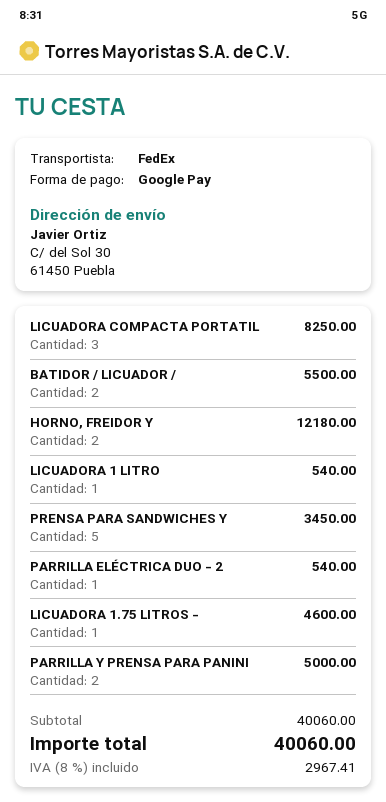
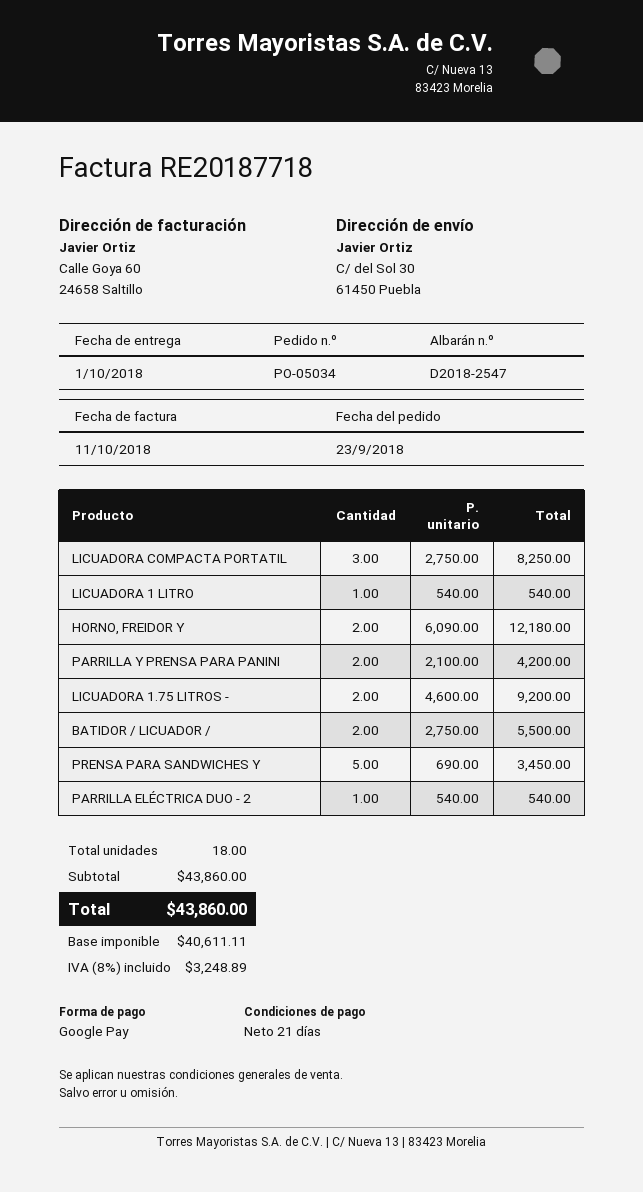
LICUADORA 1.75 LITROS -: 1 for 4600.00 -> 2 for 9200.00
PARRILLA Y PRENSA PARA PANINI: 2 for 5000.00 -> 2 for 4200.00
subtotal: 40060.00 -> 43860.00
tax: 8% = 2967.41 -> 8% = 3248.89
total: 40060.00 -> 43860.00

